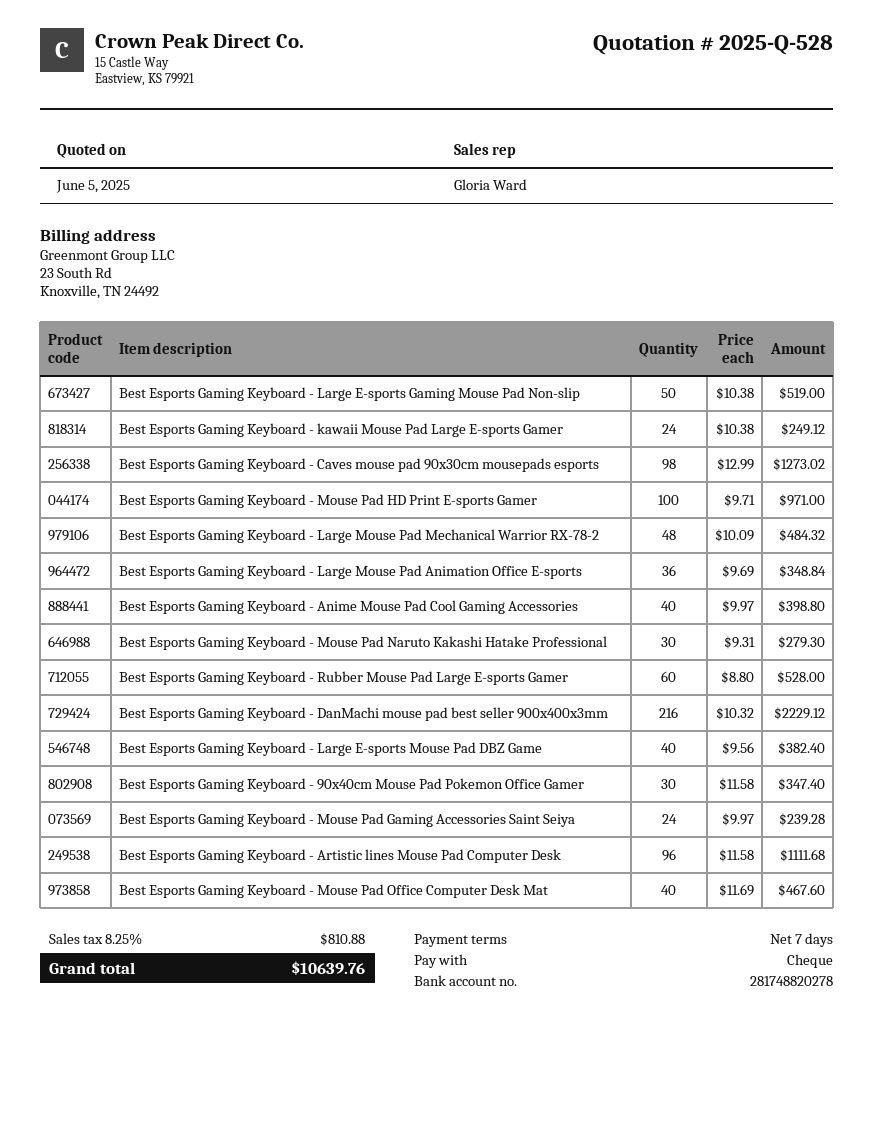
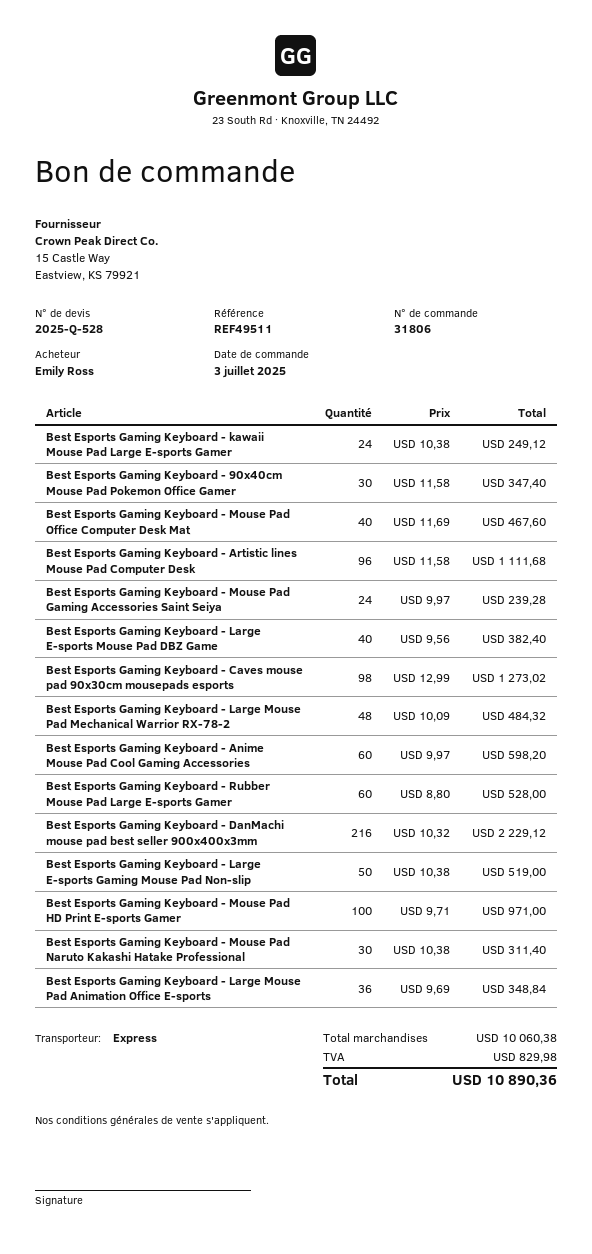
Best Esports Gaming Keyboard - Anime Mouse Pad Cool Gaming Accessories: 40 x 9.97 = 398.80 -> 60 x 9.97 = 598.20
Best Esports Gaming Keyboard - Mouse Pad Naruto Kakashi Hatake Professional: 30 x 9.31 = 279.30 -> 30 x 10.38 = 311.40
tax: 810.88 -> 829.98
total: 10639.76 -> 10890.36

